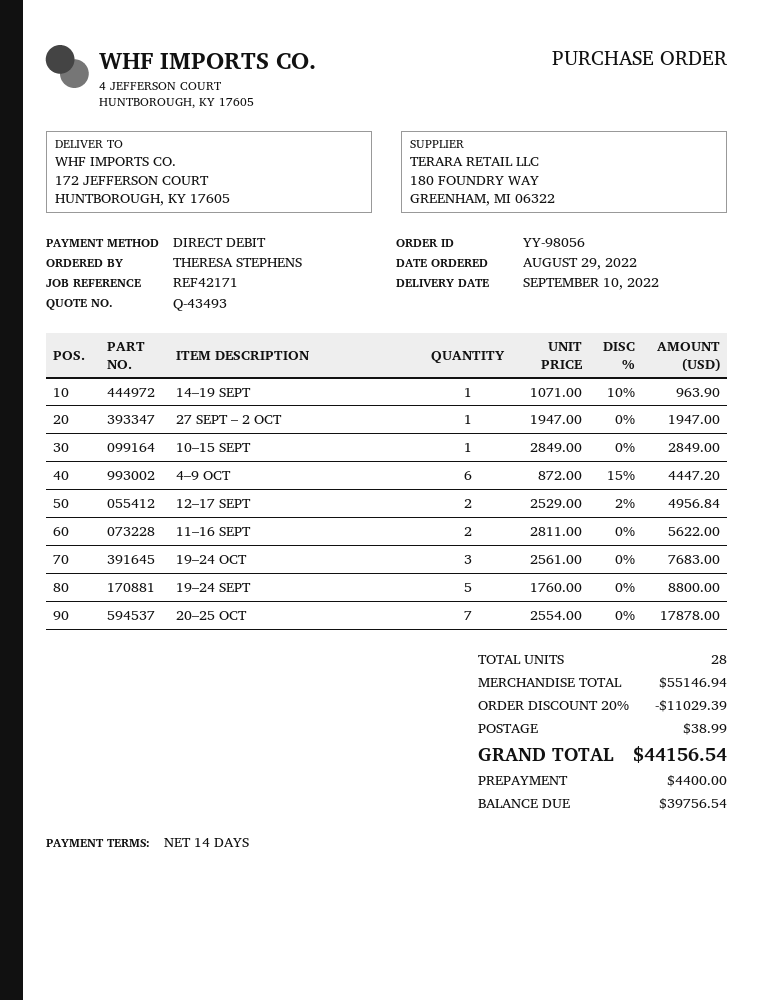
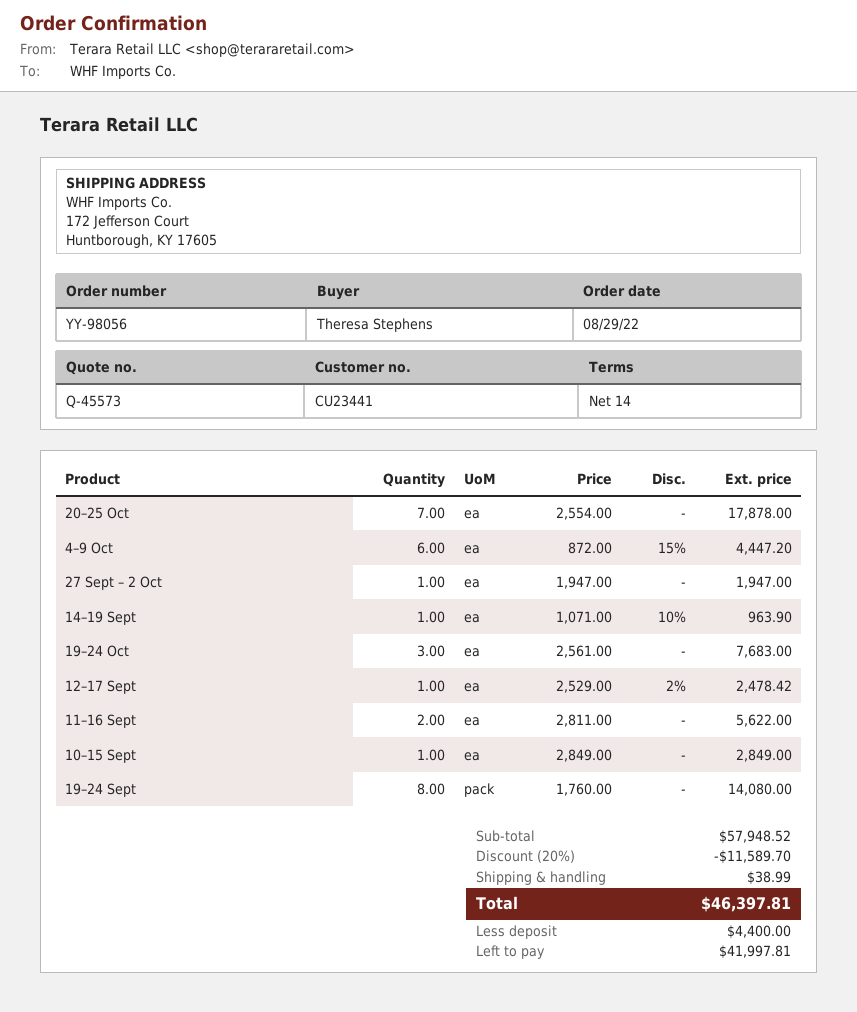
quote number: Q-43493 -> Q-45573
12–17 SEPT: 2 x 2529.00 - 2% = 4956.84 -> 1 x 2529.00 - 2% = 2478.42
19–24 SEPT: 5 x 1760.00 = 8800.00 -> 8 x 1760.00 = 14080.00
subtotal: 55146.94 -> 57948.52
discount: 20% = 11029.39 -> 20% = 11589.70
total: 44156.54 -> 46397.81
balance: 39756.54 -> 41997.81

